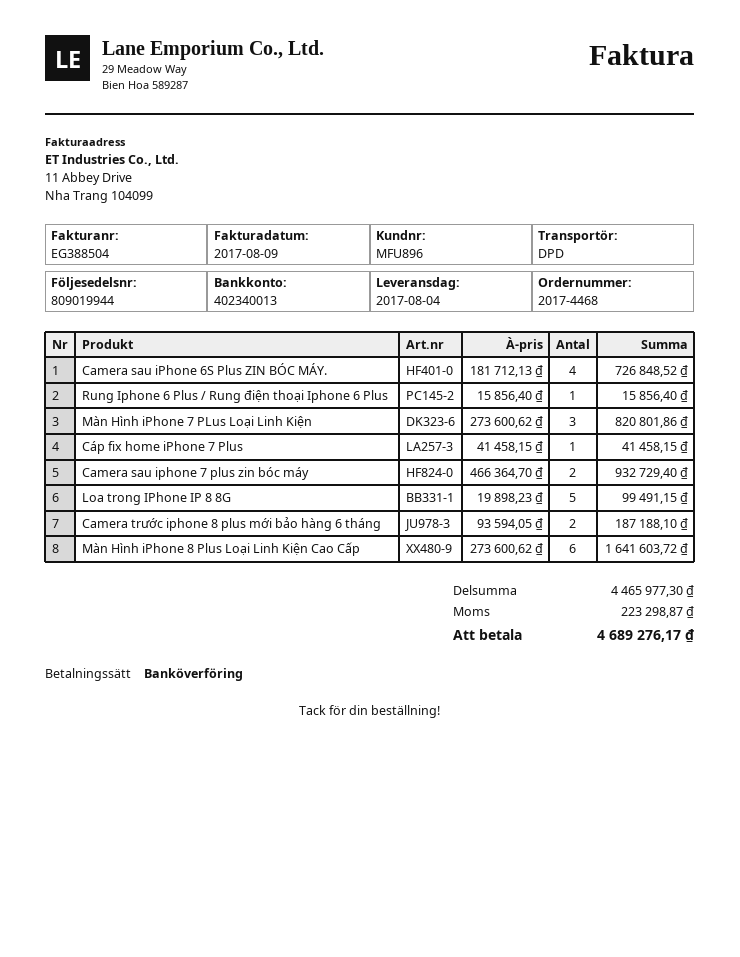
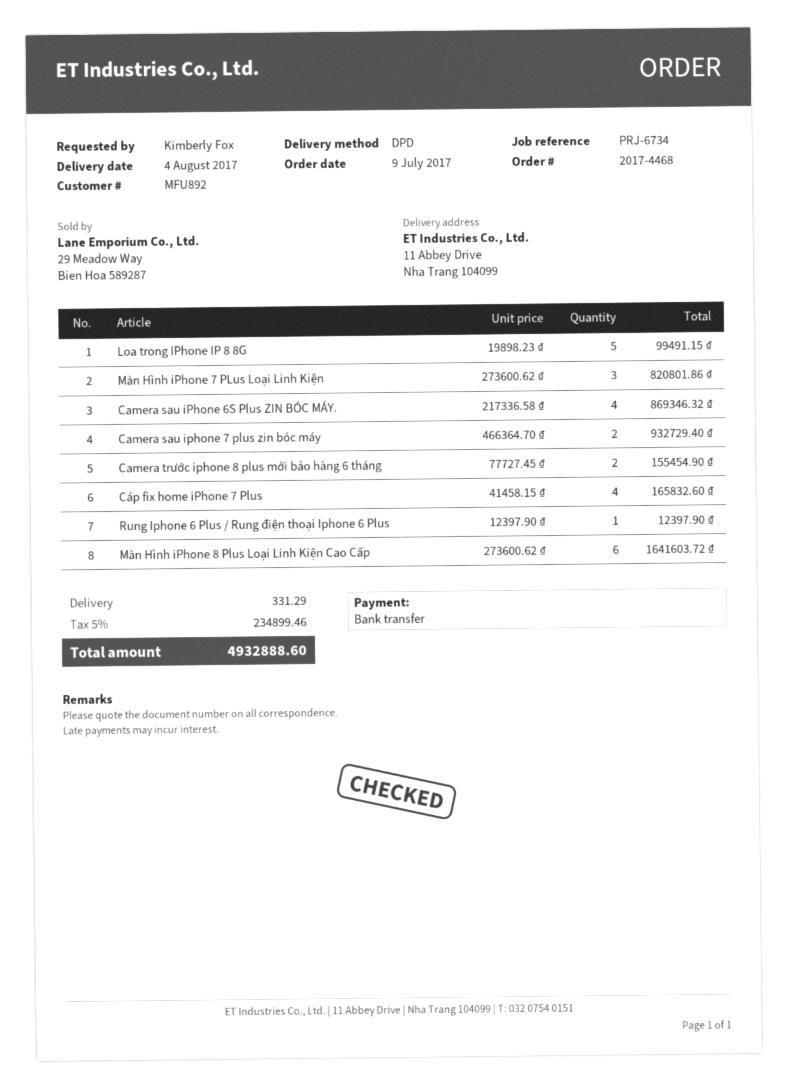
customer number: MFU896 -> MFU892
Camera sau iPhone 6S Plus ZIN BÓC MÁY.: 4 x 181712.13 = 726848.52 -> 4 x 217336.58 = 869346.32
Rung Iphone 6 Plus / Rung điện thoại Iphone 6 Plus: 1 x 15856.40 = 15856.40 -> 1 x 12397.90 = 12397.90
Cáp fix home iPhone 7 Plus: 1 x 41458.15 = 41458.15 -> 4 x 41458.15 = 165832.60
Camera trước iphone 8 plus mới bảo hàng 6 tháng: 2 x 93594.05 = 187188.10 -> 2 x 77727.45 = 155454.90
shipping: none -> 331.29
tax: 223298.87 -> 234899.46
total: 4689276.17 -> 4932888.60

